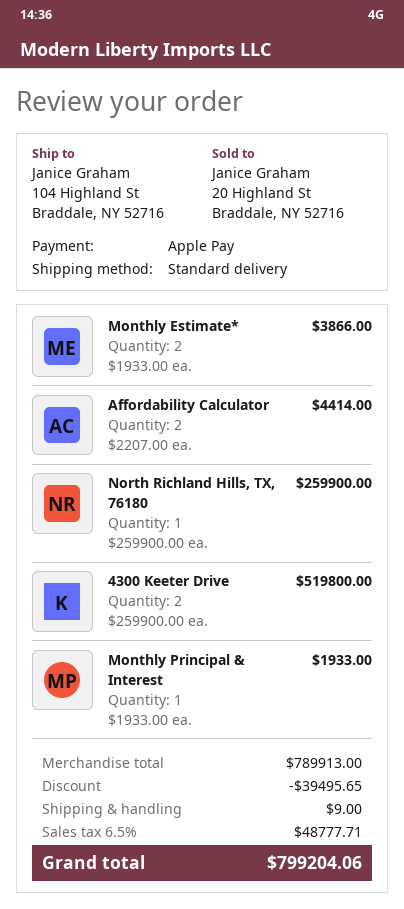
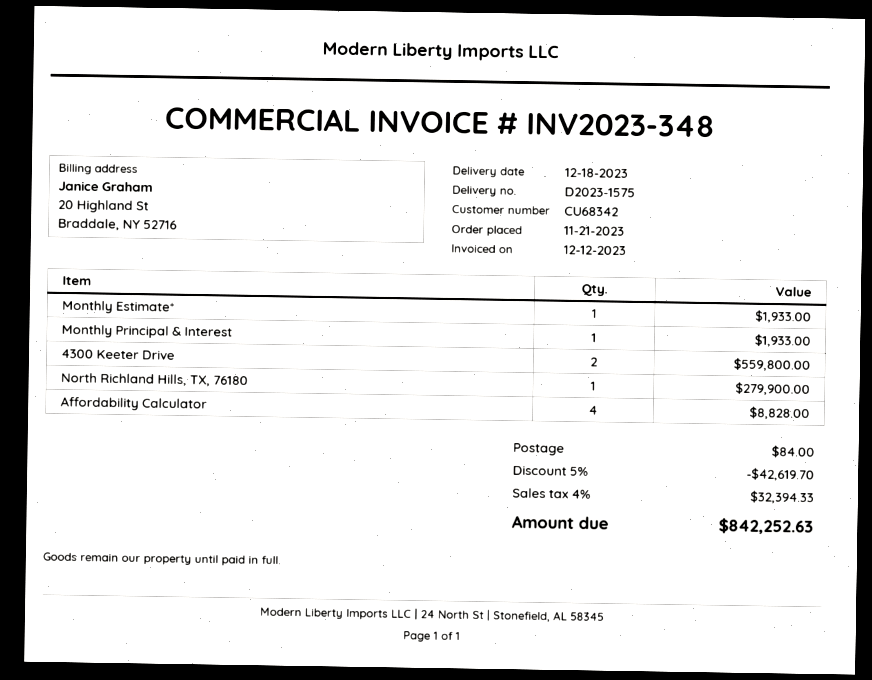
Monthly Estimate*: 2 for 3866.00 -> 1 for 1933.00
Affordability Calculator: 2 for 4414.00 -> 4 for 8828.00
North Richland Hills, TX, 76180: 1 for 259900.00 -> 1 for 279900.00
4300 Keeter Drive: 2 for 519800.00 -> 2 for 559800.00
discount: 39495.65 -> 42619.70
shipping: 9.00 -> 84.00
tax: 6.5% = 48777.71 -> 4% = 32394.33
total: 799204.06 -> 842252.63

